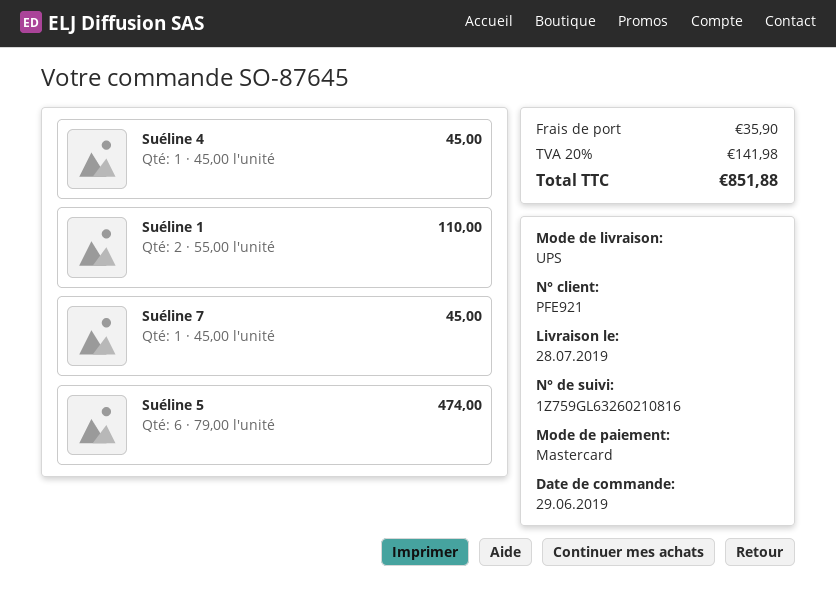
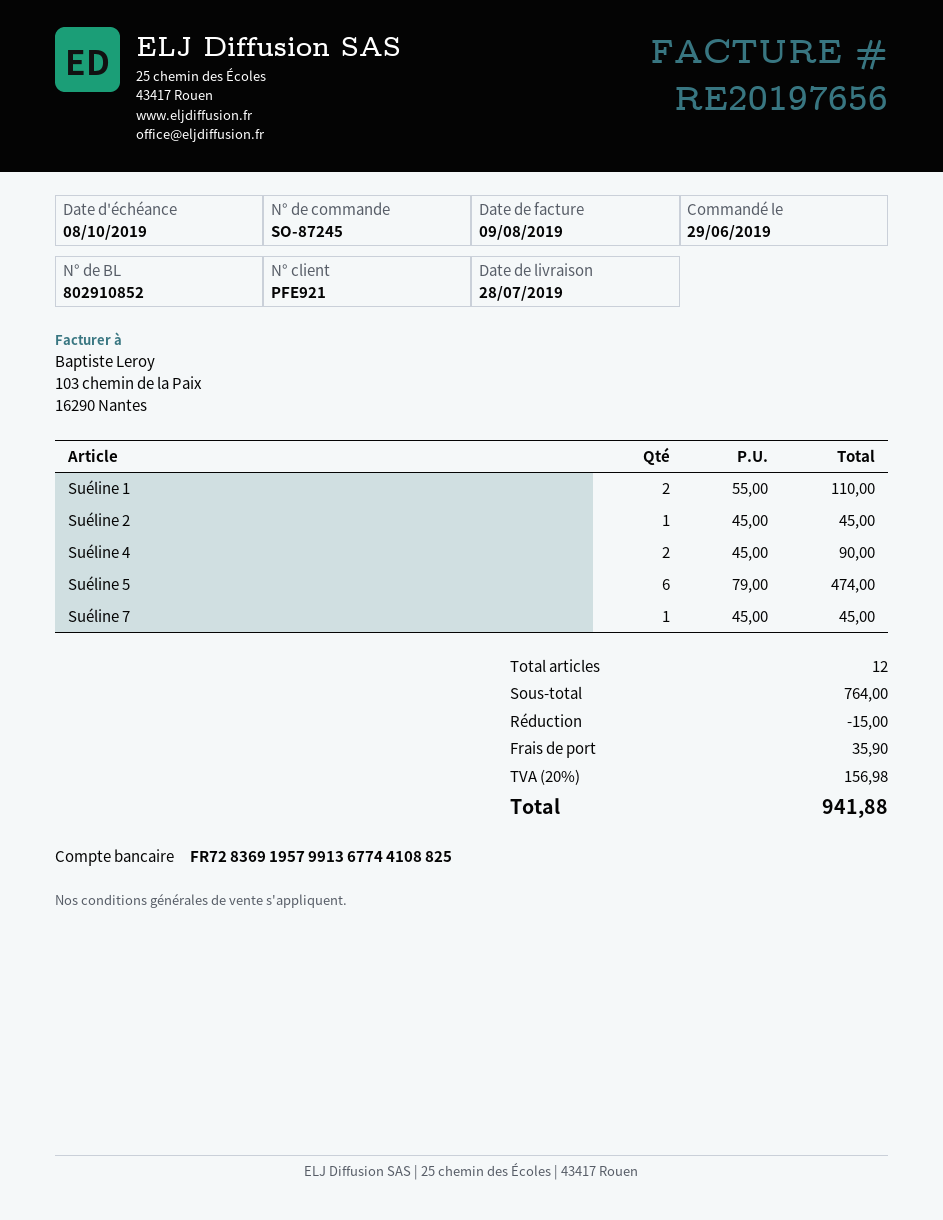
order number: SO-87645 -> SO-87245
Suéline 4: 1 x 45.00 = 45.00 -> 2 x 45.00 = 90.00
Suéline 2: none -> 1 x 45.00 = 45.00
discount: none -> 15.00
tax: 20% = 141.98 -> 20% = 156.98
total: 851.88 -> 941.88

